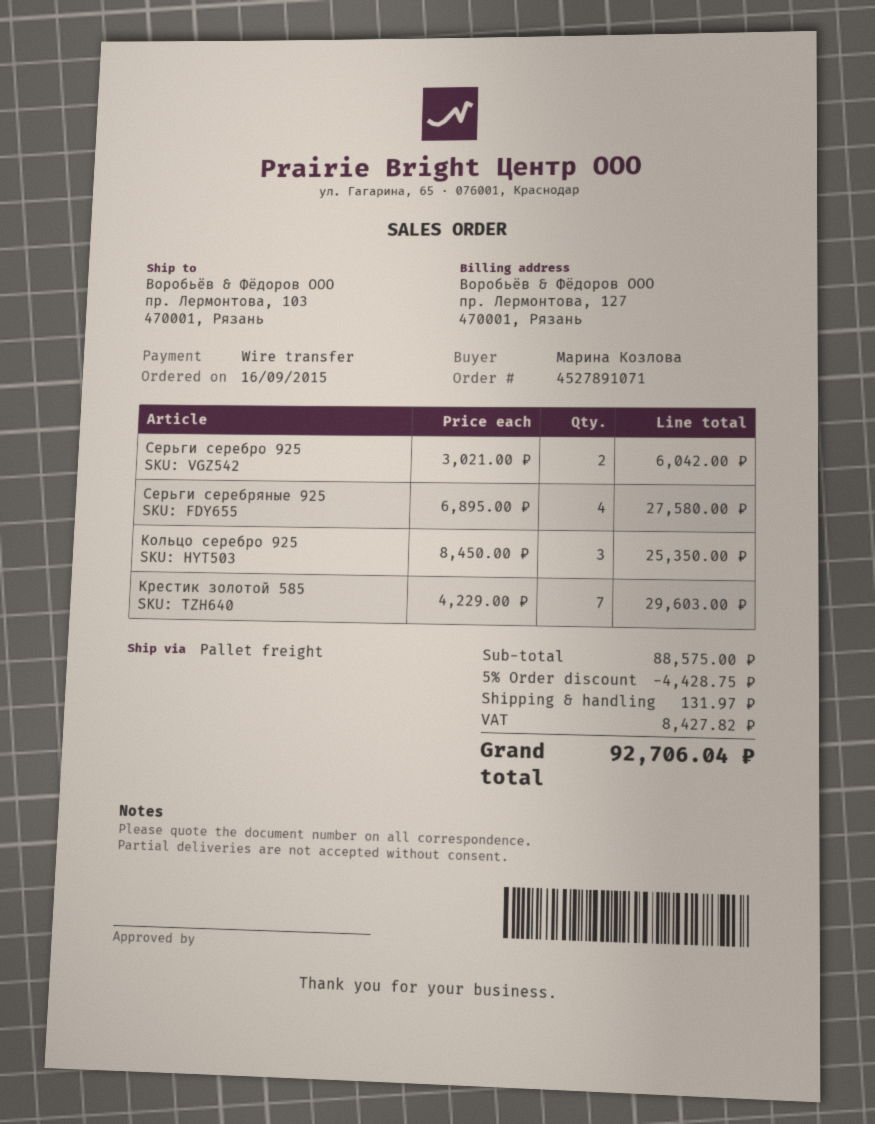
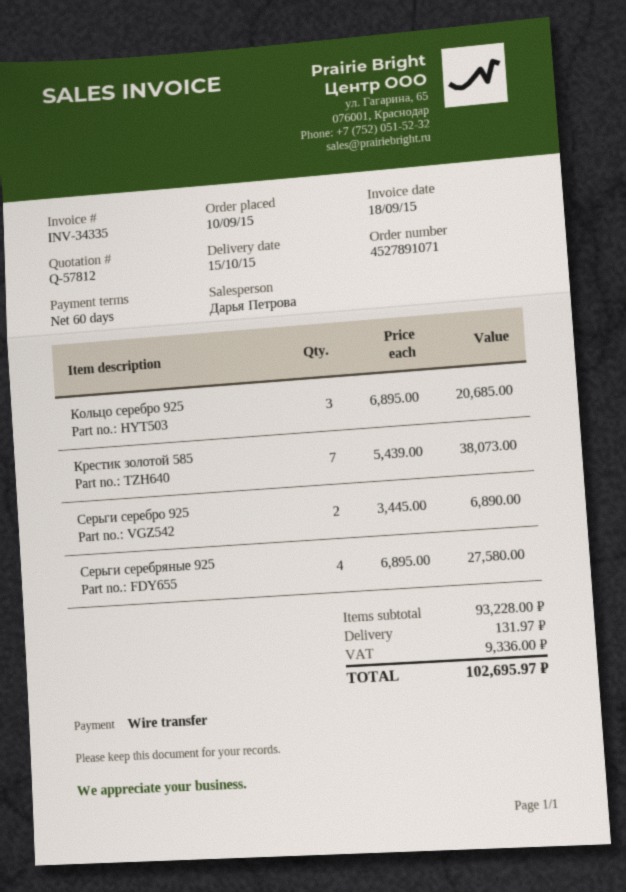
order date: 2015-09-16 -> 2015-09-10
Серьги серебро 925: 2 x 3021.00 = 6042.00 -> 2 x 3445.00 = 6890.00
Кольцо серебро 925: 3 x 8450.00 = 25350.00 -> 3 x 6895.00 = 20685.00
Крестик золотой 585: 7 x 4229.00 = 29603.00 -> 7 x 5439.00 = 38073.00
subtotal: 88575.00 -> 93228.00
discount: 5% = 4428.75 -> none
tax: 8427.82 -> 9336.00
total: 92706.04 -> 102695.97

